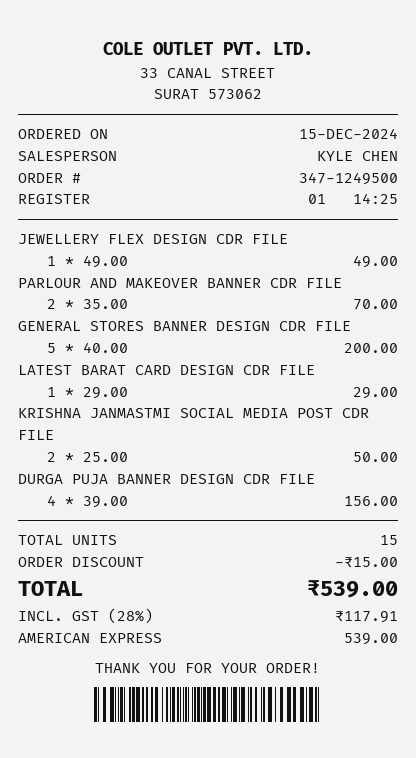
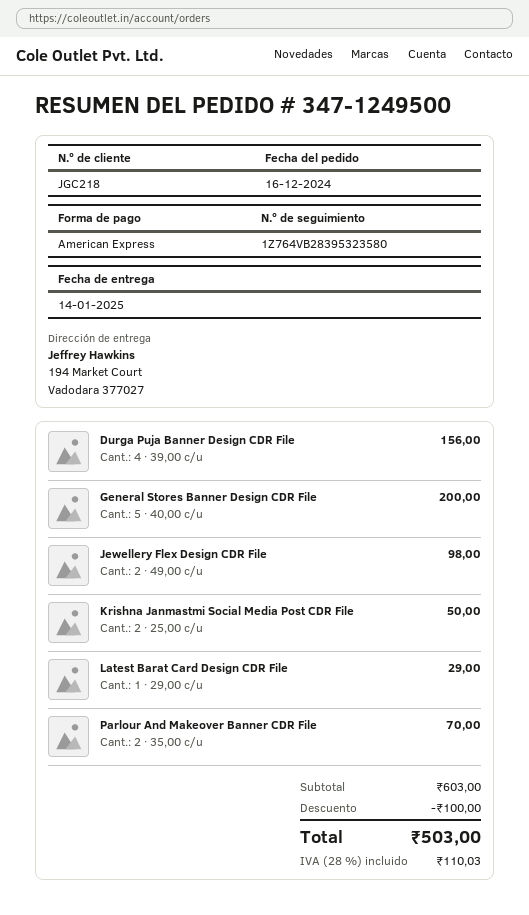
order date: 2024-12-15 -> 2024-12-16
JEWELLERY FLEX DESIGN CDR FILE: 1 x 49.00 = 49.00 -> 2 x 49.00 = 98.00
discount: 15.00 -> 100.00
tax: 28% = 117.91 -> 28% = 110.03
total: 539.00 -> 503.00

